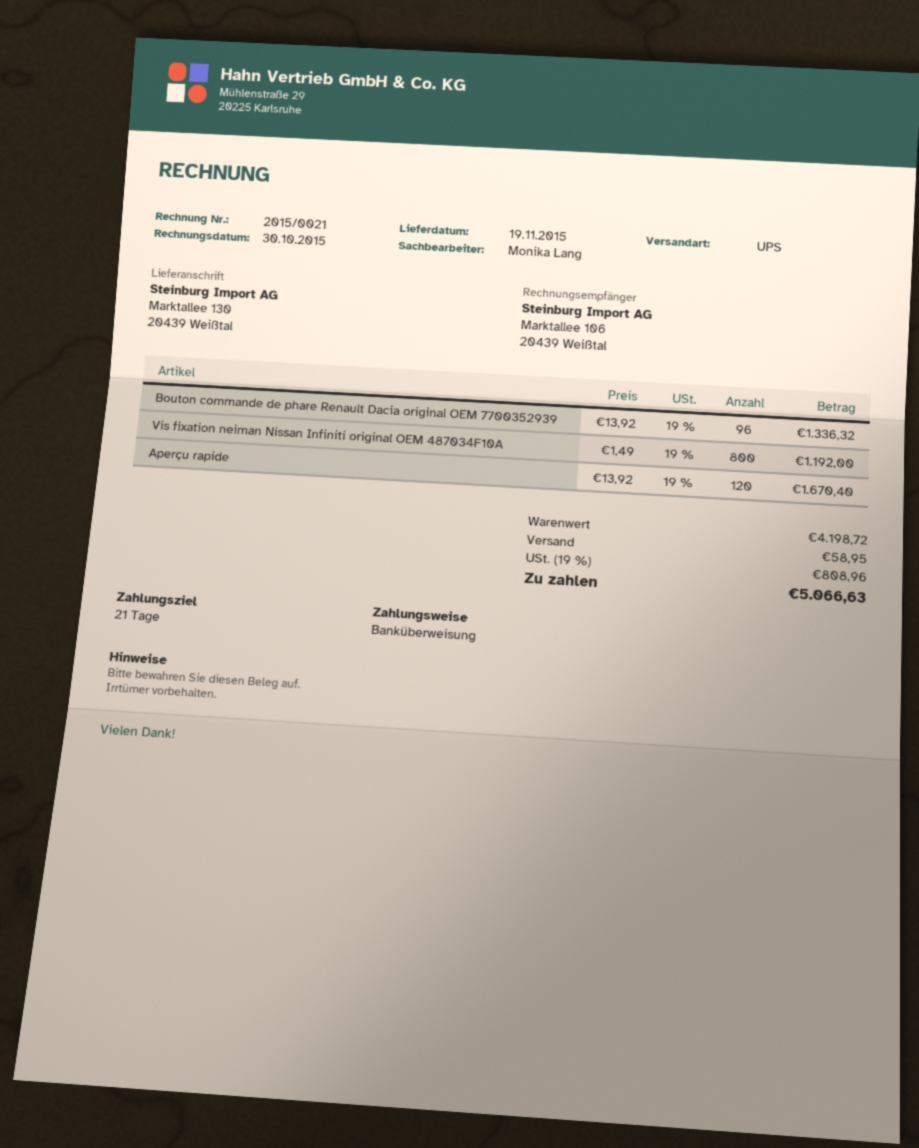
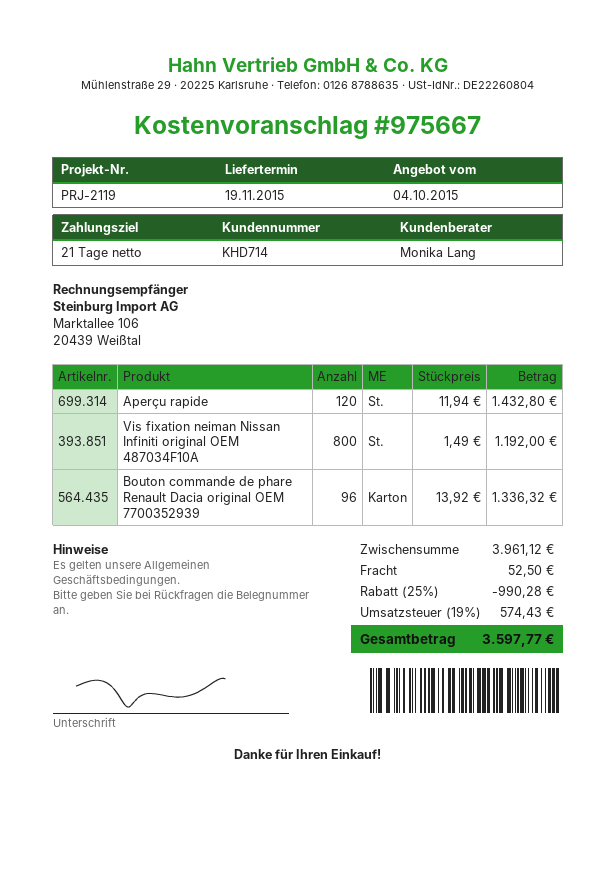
Aperçu rapide: 120 x 13.92 = 1670.40 -> 120 x 11.94 = 1432.80
subtotal: 4198.72 -> 3961.12
discount: none -> 25% = 990.28
shipping: 58.95 -> 52.50
tax: 19% = 808.96 -> 19% = 574.43
total: 5066.63 -> 3597.77

